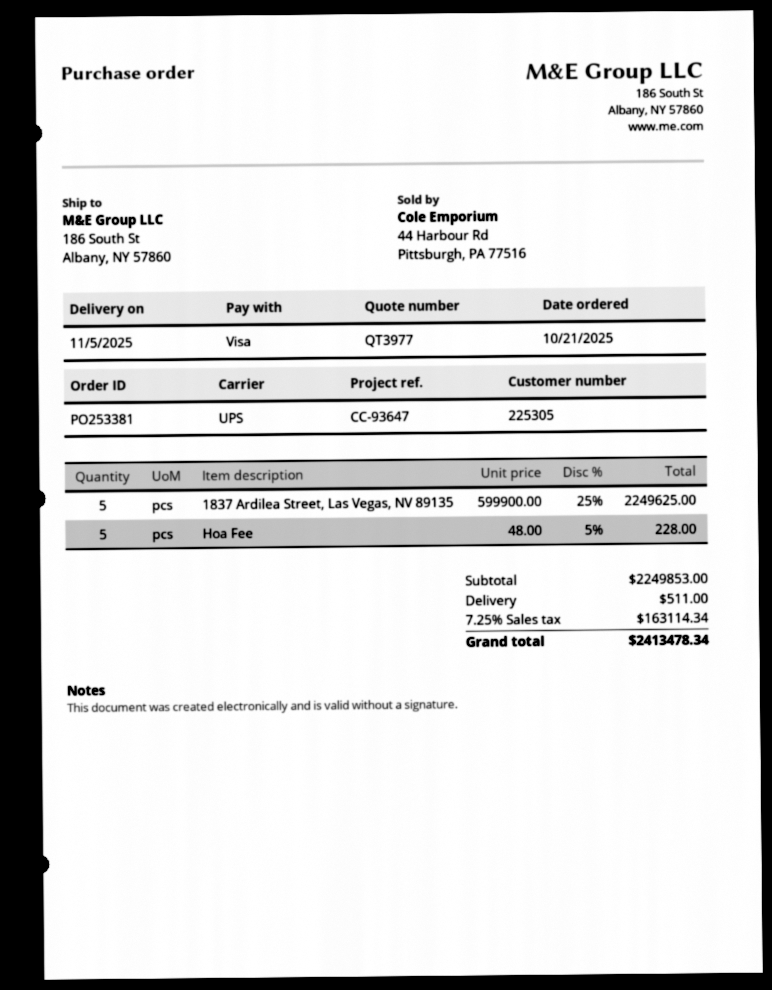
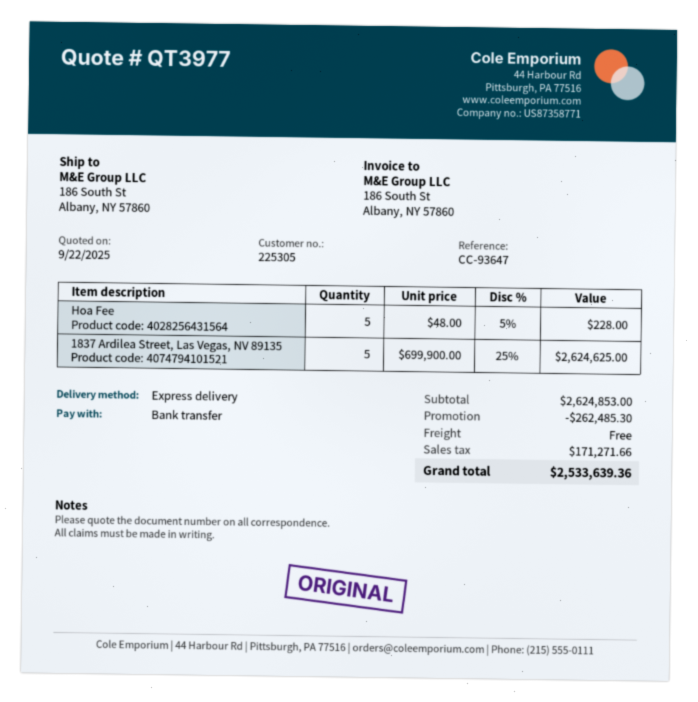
payment method: Visa -> bank transfer
shipping method: UPS -> express
1837 Ardilea Street, Las Vegas, NV 89135: 5 x 599900.00 - 25% = 2249625.00 -> 5 x 699900.00 - 25% = 2624625.00
subtotal: 2249853.00 -> 2624853.00
discount: none -> 262485.30
shipping: 511.00 -> 0.00
tax: 163114.34 -> 171271.66
total: 2413478.34 -> 2533639.36

